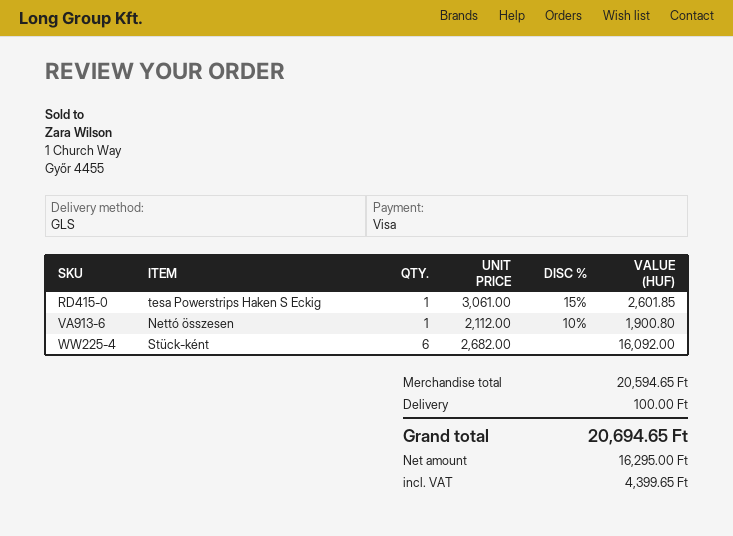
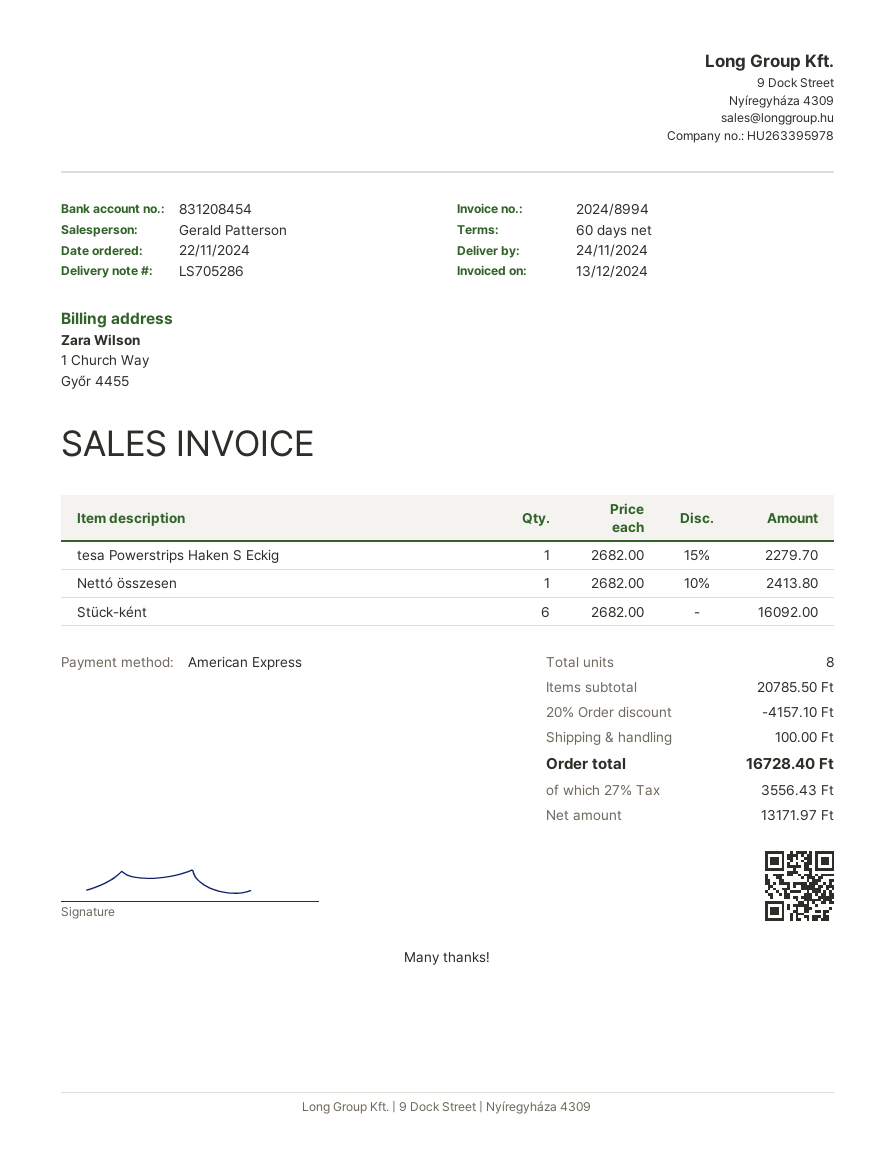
payment method: Visa -> American Express
tesa Powerstrips Haken S Eckig: 1 x 3061.00 - 15% = 2601.85 -> 1 x 2682.00 - 15% = 2279.70
Nettó összesen: 1 x 2112.00 - 10% = 1900.80 -> 1 x 2682.00 - 10% = 2413.80
subtotal: 20594.65 -> 20785.50
discount: none -> 20% = 4157.10
net: 16295.00 -> 13171.97
tax: 4399.65 -> 3556.43
total: 20694.65 -> 16728.40

